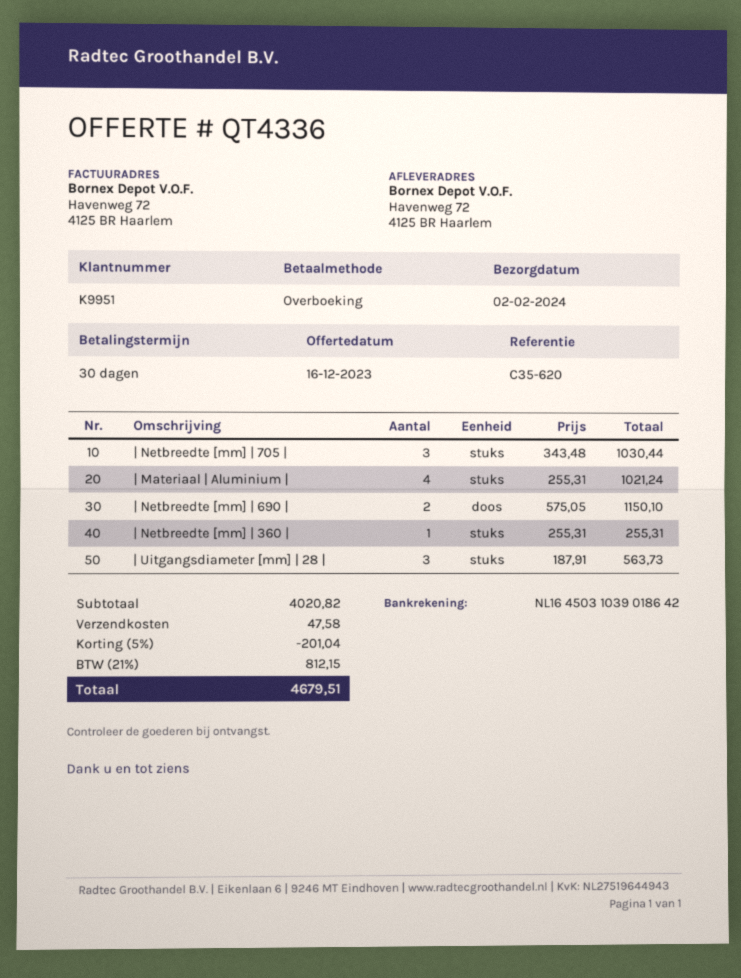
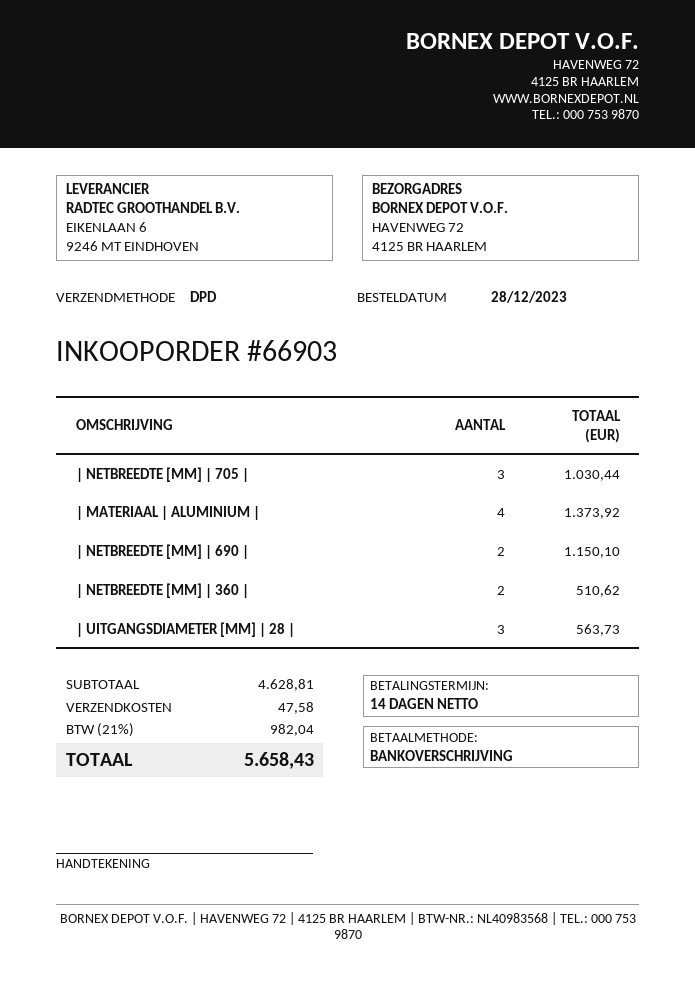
payment terms: 30 days -> 14 days
| Materiaal | Aluminium |: 4 for 1021.24 -> 4 for 1373.92
| Netbreedte [mm] | 360 |: 1 for 255.31 -> 2 for 510.62
subtotal: 4020.82 -> 4628.81
discount: 5% = 201.04 -> none
tax: 21% = 812.15 -> 21% = 982.04
total: 4679.51 -> 5658.43

